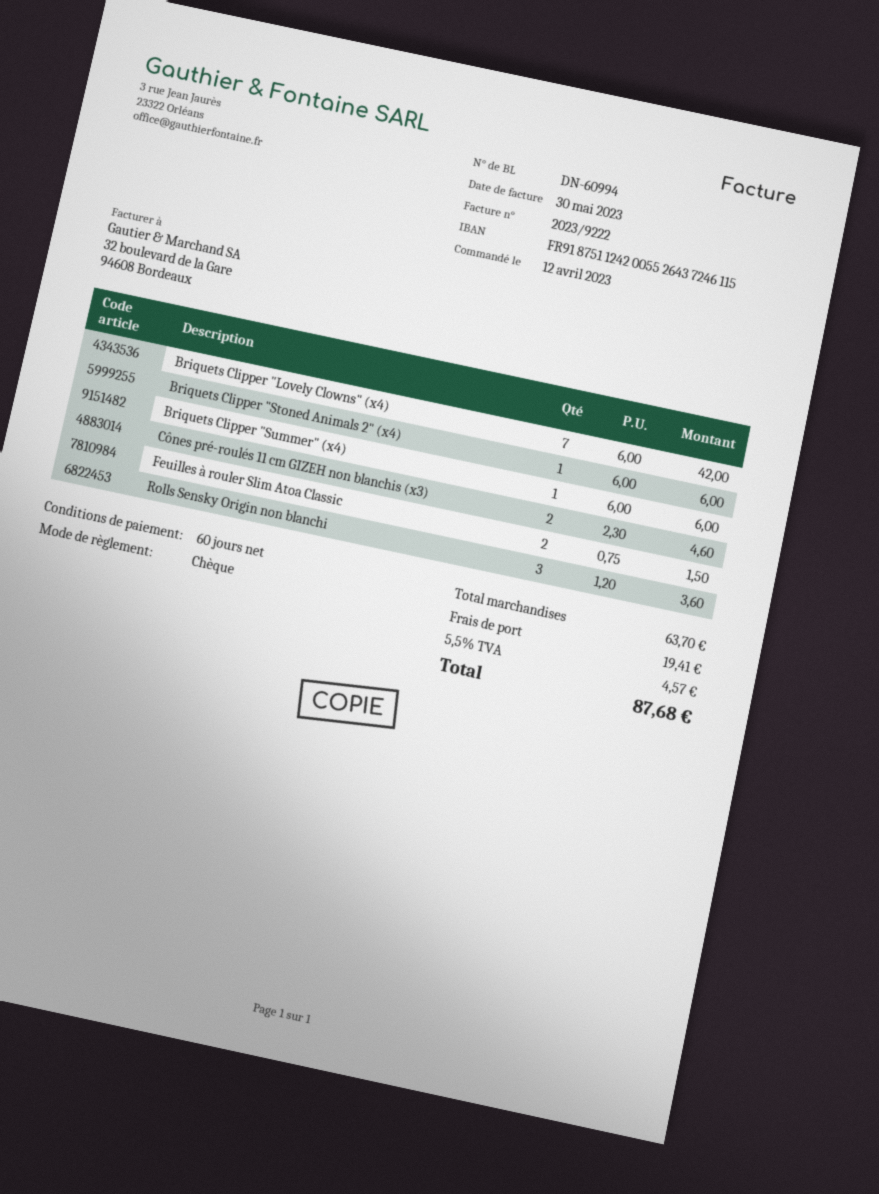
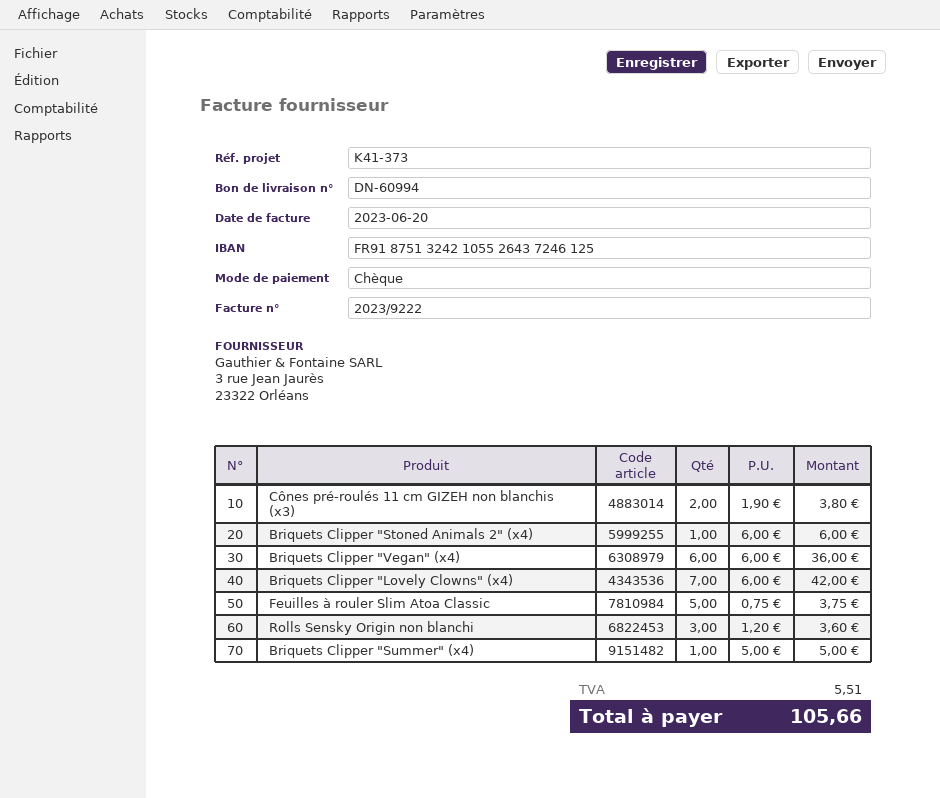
invoice date: 2023-05-30 -> 2023-06-20
bank account: FR9187511242005526437246115 -> FR9187513242105526437246125
Briquets Clipper "Summer" (x4): 1 x 6.00 = 6.00 -> 1 x 5.00 = 5.00
Cônes pré-roulés 11 cm GIZEH non blanchis (x3): 2 x 2.30 = 4.60 -> 2 x 1.90 = 3.80
Feuilles à rouler Slim Atoa Classic: 2 x 0.75 = 1.50 -> 5 x 0.75 = 3.75
Briquets Clipper "Vegan" (x4): none -> 6 x 6.00 = 36.00
shipping: 19.41 -> none
tax: 4.57 -> 5.51
total: 87.68 -> 105.66

